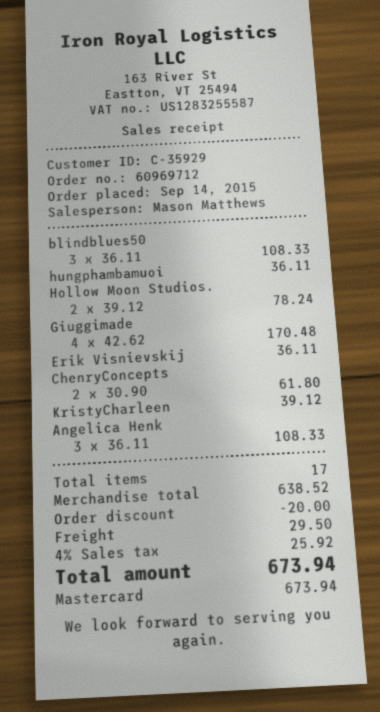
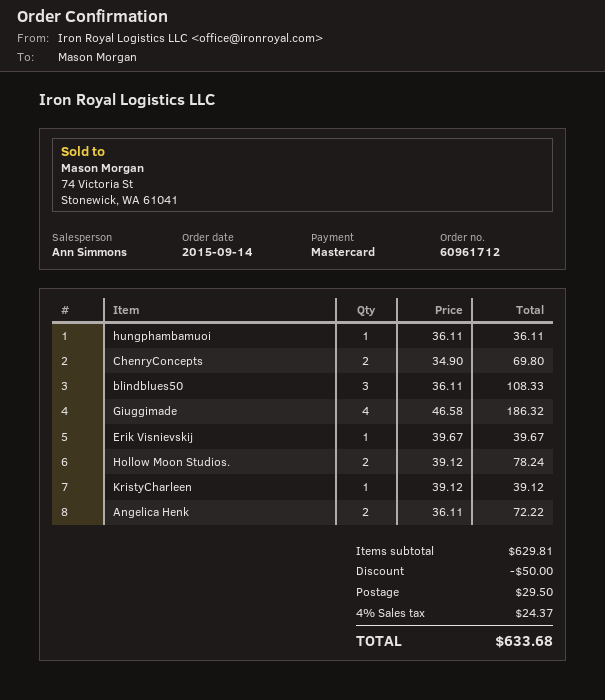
order number: 60969712 -> 60961712
sales rep: Mason Matthews -> Ann Simmons
Giuggimade: 4 x 42.62 = 170.48 -> 4 x 46.58 = 186.32
Erik Visnievskij: 1 x 36.11 = 36.11 -> 1 x 39.67 = 39.67
ChenryConcepts: 2 x 30.90 = 61.80 -> 2 x 34.90 = 69.80
Angelica Henk: 3 x 36.11 = 108.33 -> 2 x 36.11 = 72.22
subtotal: 638.52 -> 629.81
discount: 20.00 -> 50.00
tax: 4% = 25.92 -> 4% = 24.37
total: 673.94 -> 633.68

